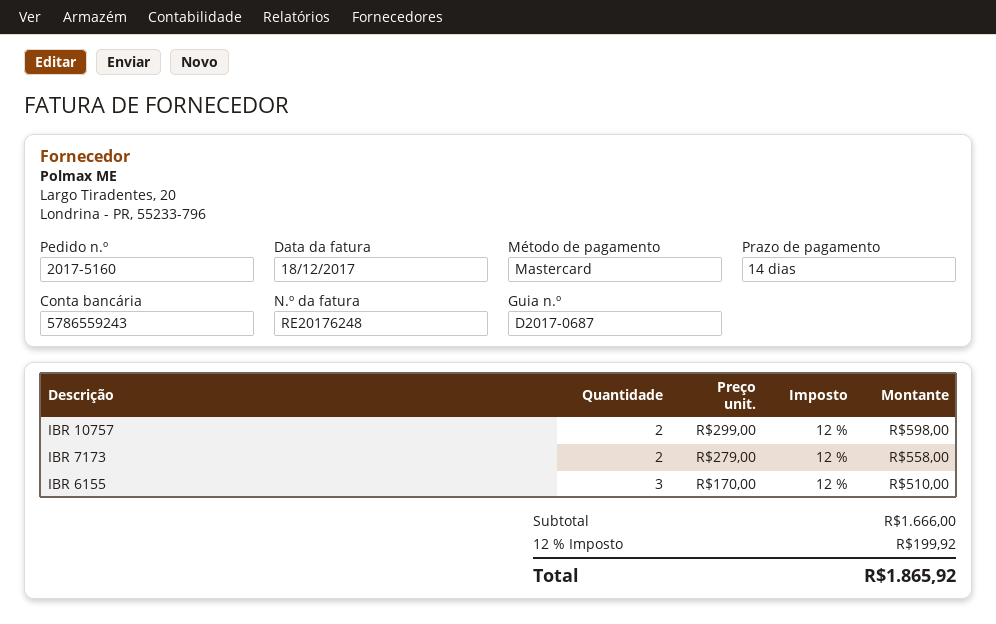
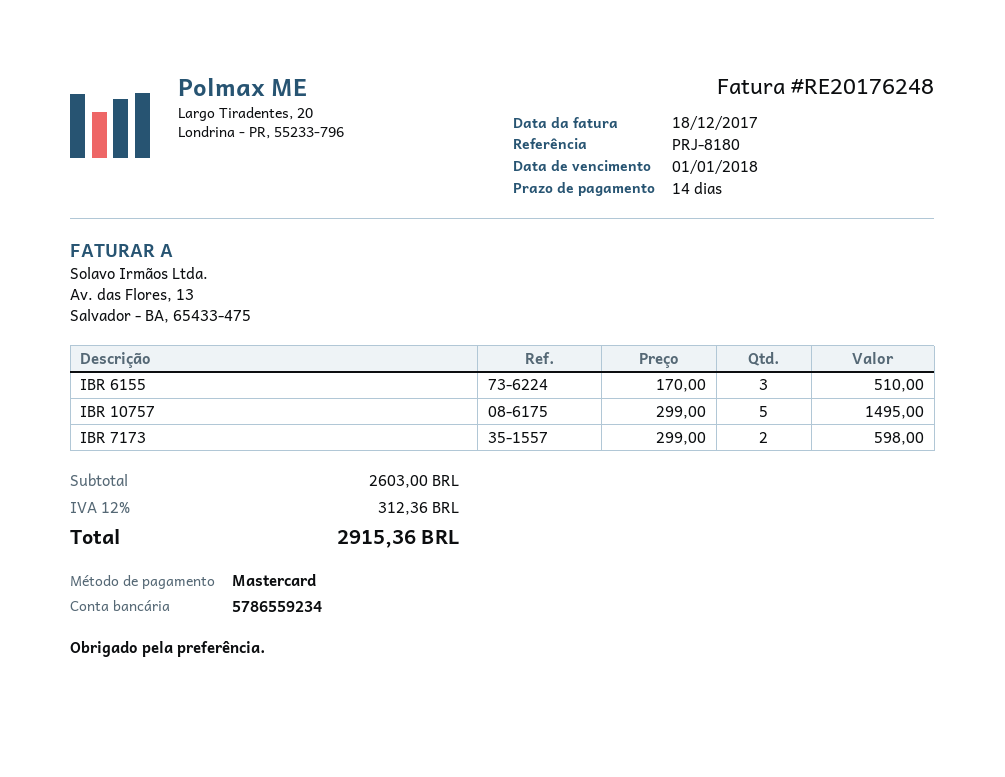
bank account: 5786559243 -> 5786559234
IBR 10757: 2 x 299.00 = 598.00 -> 5 x 299.00 = 1495.00
IBR 7173: 2 x 279.00 = 558.00 -> 2 x 299.00 = 598.00
subtotal: 1666.00 -> 2603.00
tax: 12% = 199.92 -> 12% = 312.36
total: 1865.92 -> 2915.36

